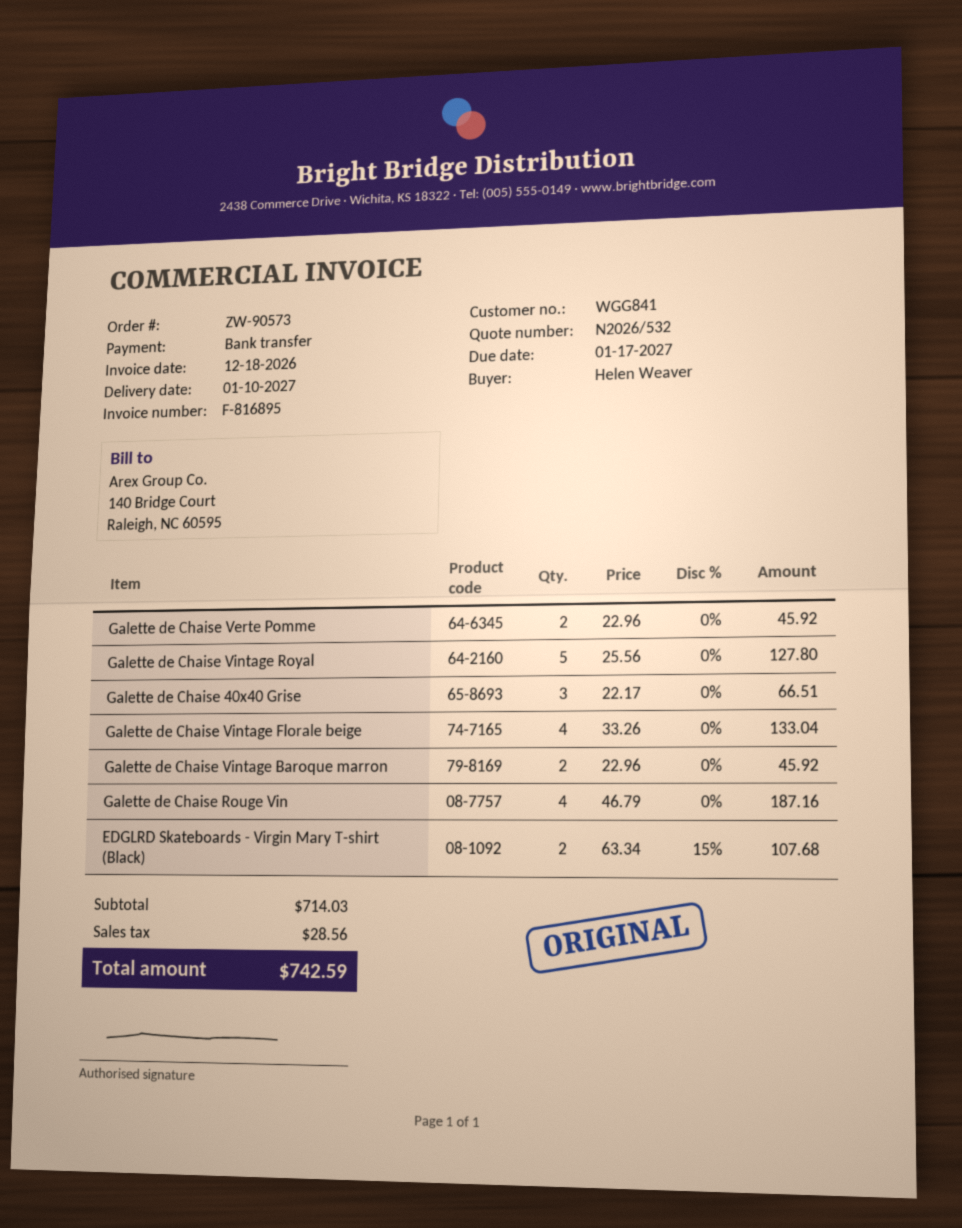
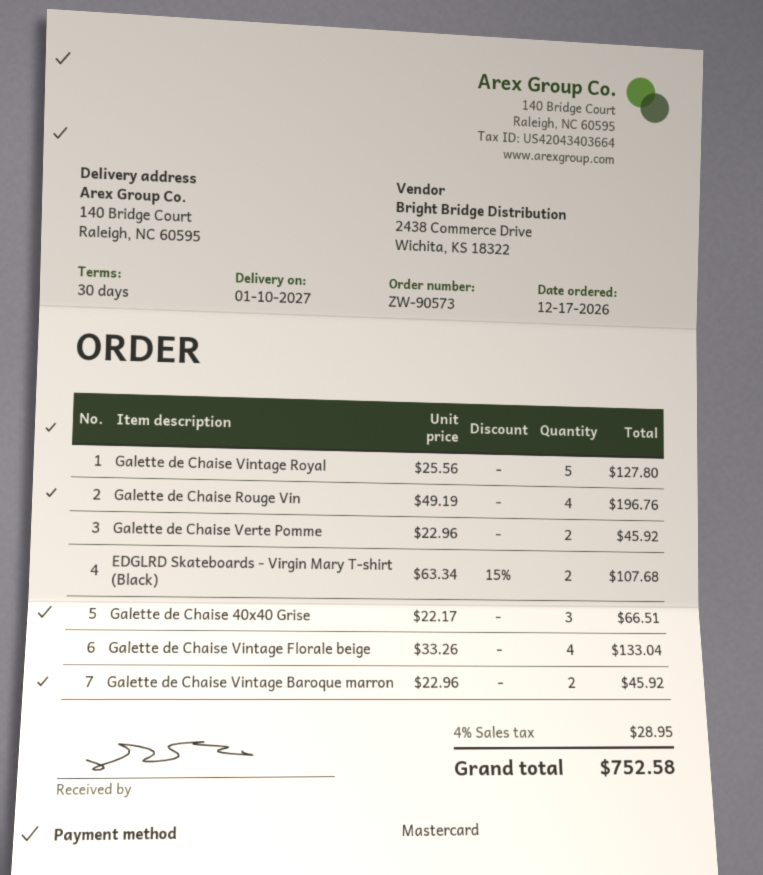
payment method: bank transfer -> Mastercard
Galette de Chaise Rouge Vin: 4 x 46.79 = 187.16 -> 4 x 49.19 = 196.76
tax: 28.56 -> 28.95
total: 742.59 -> 752.58

